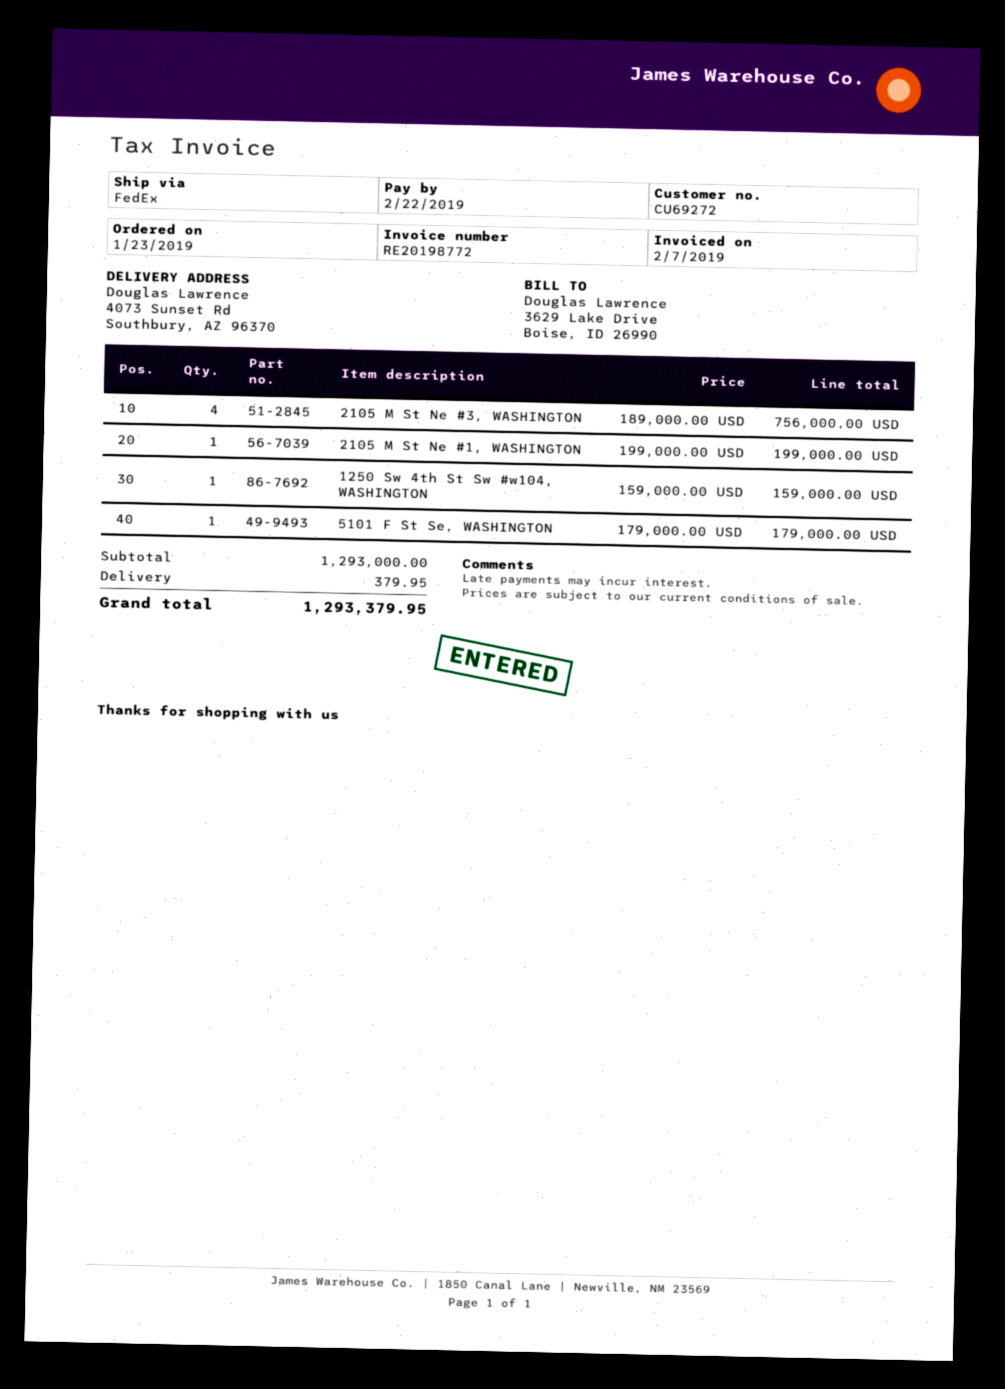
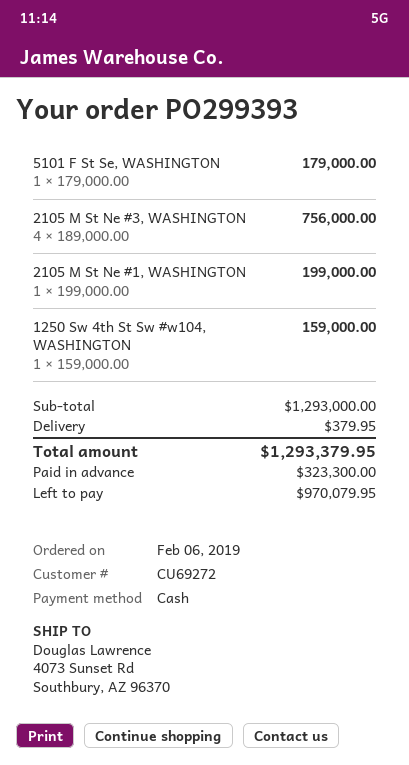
order date: 2019-01-23 -> 2019-02-06

